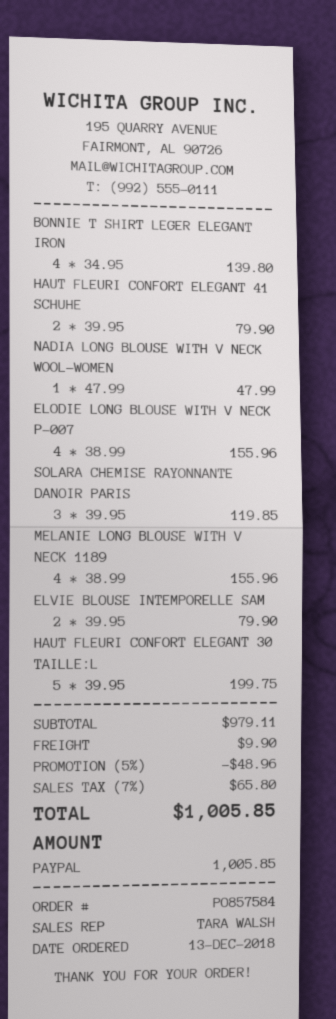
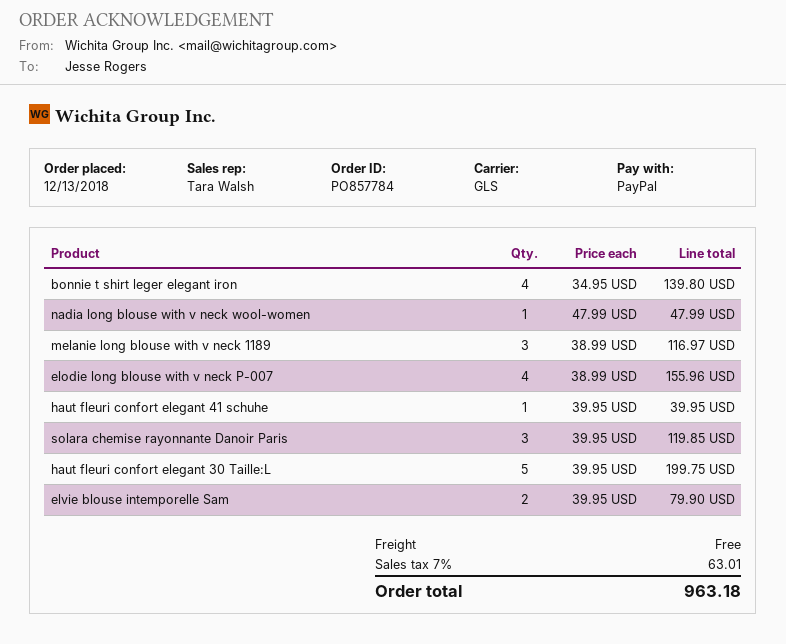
order number: PO857584 -> PO857784
HAUT FLEURI CONFORT ELEGANT 41 SCHUHE: 2 x 39.95 = 79.90 -> 1 x 39.95 = 39.95
MELANIE LONG BLOUSE WITH V NECK 1189: 4 x 38.99 = 155.96 -> 3 x 38.99 = 116.97
discount: 5% = 48.96 -> none
shipping: 9.90 -> 0.00
tax: 7% = 65.80 -> 7% = 63.01
total: 1005.85 -> 963.18

